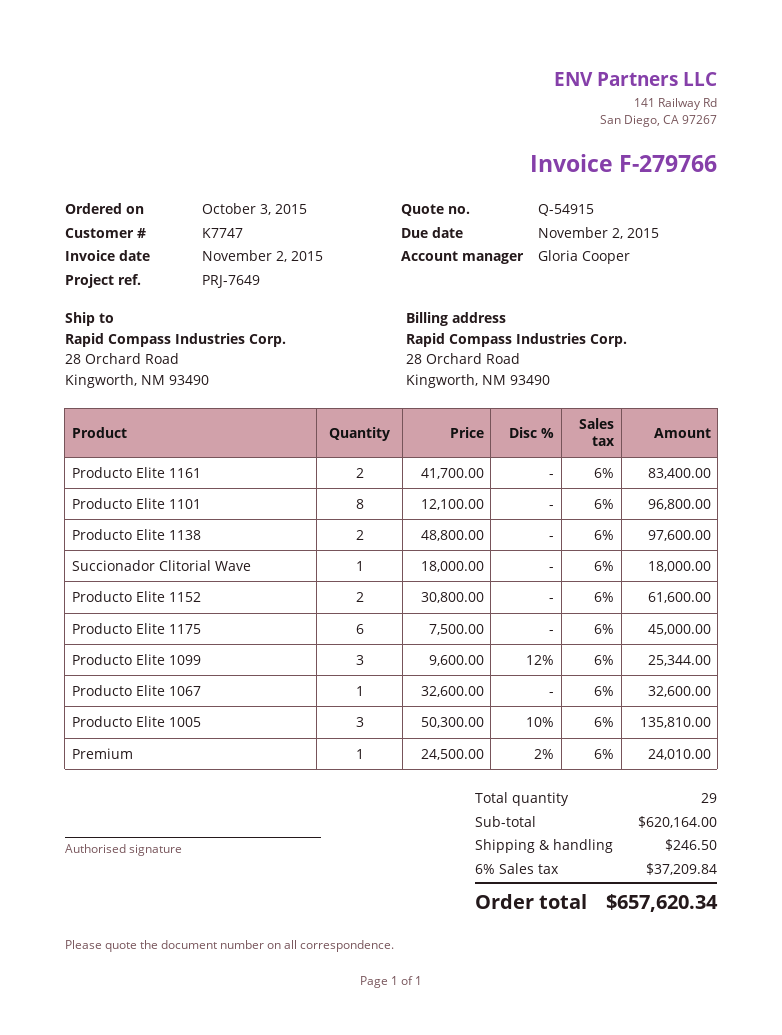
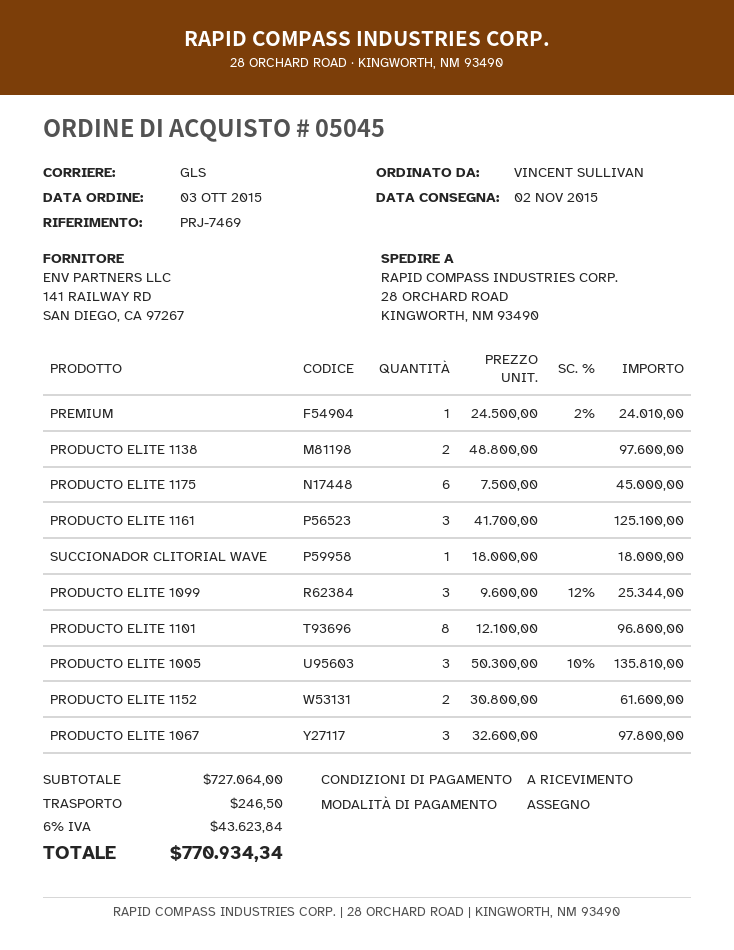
reference: PRJ-7649 -> PRJ-7469
Producto Elite 1161: 2 x 41700.00 = 83400.00 -> 3 x 41700.00 = 125100.00
Producto Elite 1067: 1 x 32600.00 = 32600.00 -> 3 x 32600.00 = 97800.00
subtotal: 620164.00 -> 727064.00
tax: 6% = 37209.84 -> 6% = 43623.84
total: 657620.34 -> 770934.34

